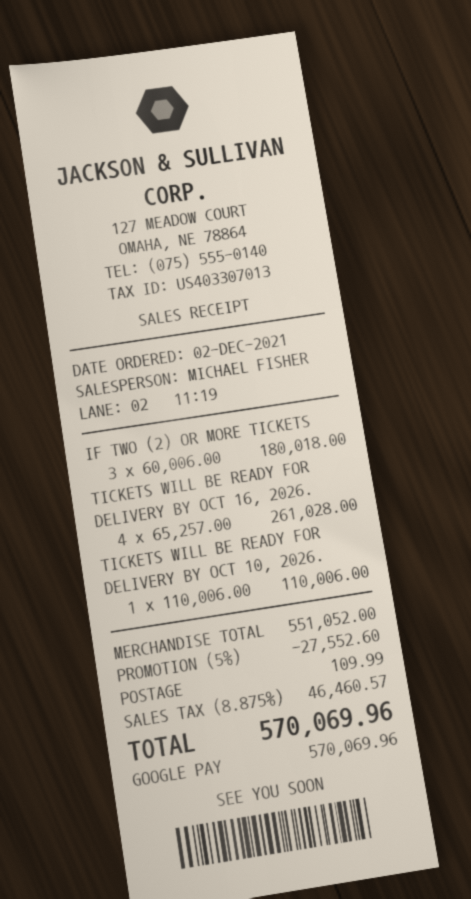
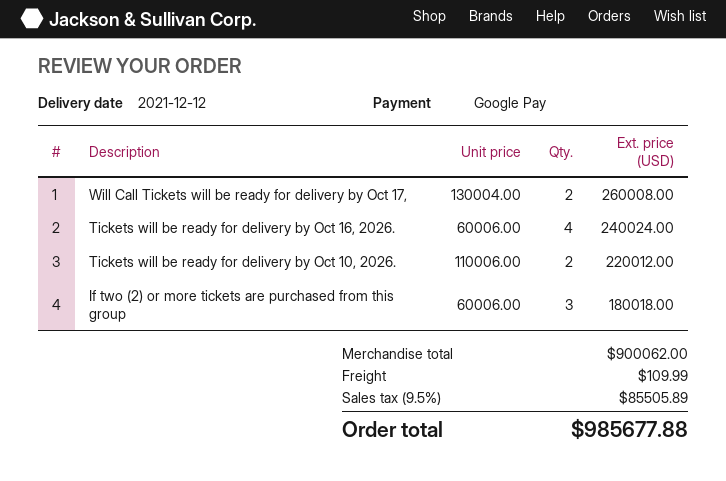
TICKETS WILL BE READY FOR DELIVERY BY OCT 16, 2026.: 4 x 65257.00 = 261028.00 -> 4 x 60006.00 = 240024.00
TICKETS WILL BE READY FOR DELIVERY BY OCT 10, 2026.: 1 x 110006.00 = 110006.00 -> 2 x 110006.00 = 220012.00
Will Call Tickets will be ready for delivery by Oct 17,: none -> 2 x 130004.00 = 260008.00
subtotal: 551052.00 -> 900062.00
discount: 5% = 27552.60 -> none
tax: 8.875% = 46460.57 -> 9.5% = 85505.89
total: 570069.96 -> 985677.88

